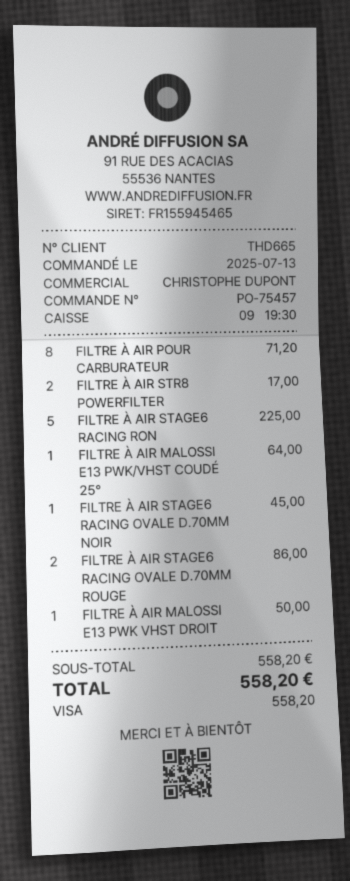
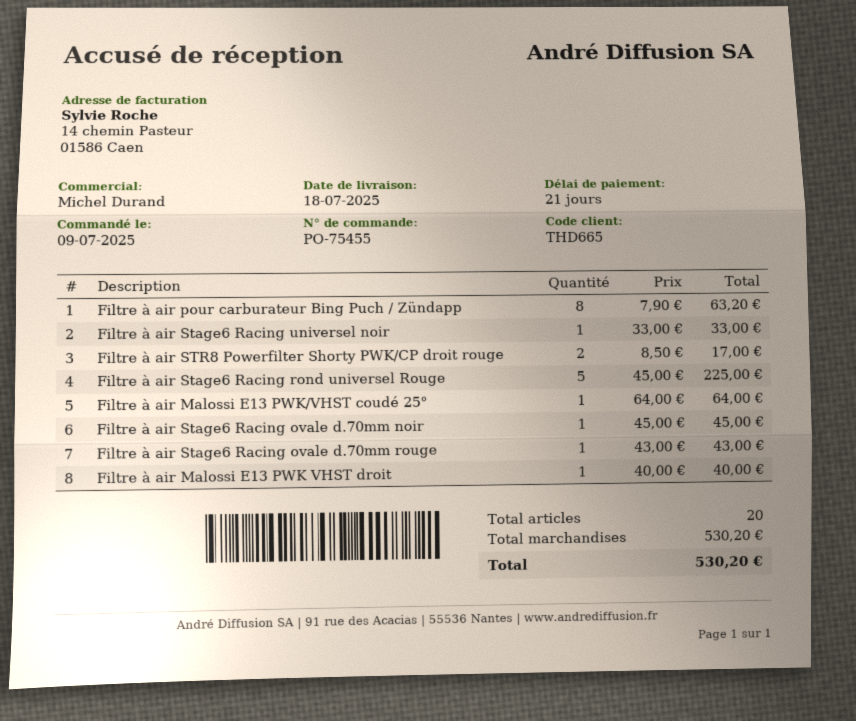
order number: PO-75457 -> PO-75455
order date: 2025-07-13 -> 2025-07-09
sales rep: CHRISTOPHE DUPONT -> Michel Durand
FILTRE À AIR POUR CARBURATEUR: 8 for 71.20 -> 8 for 63.20
FILTRE À AIR STAGE6 RACING OVALE D.70MM ROUGE: 2 for 86.00 -> 1 for 43.00
FILTRE À AIR MALOSSI E13 PWK VHST DROIT: 1 for 50.00 -> 1 for 40.00
Filtre à air Stage6 Racing universel noir: none -> 1 for 33.00
subtotal: 558.20 -> 530.20
total: 558.20 -> 530.20

